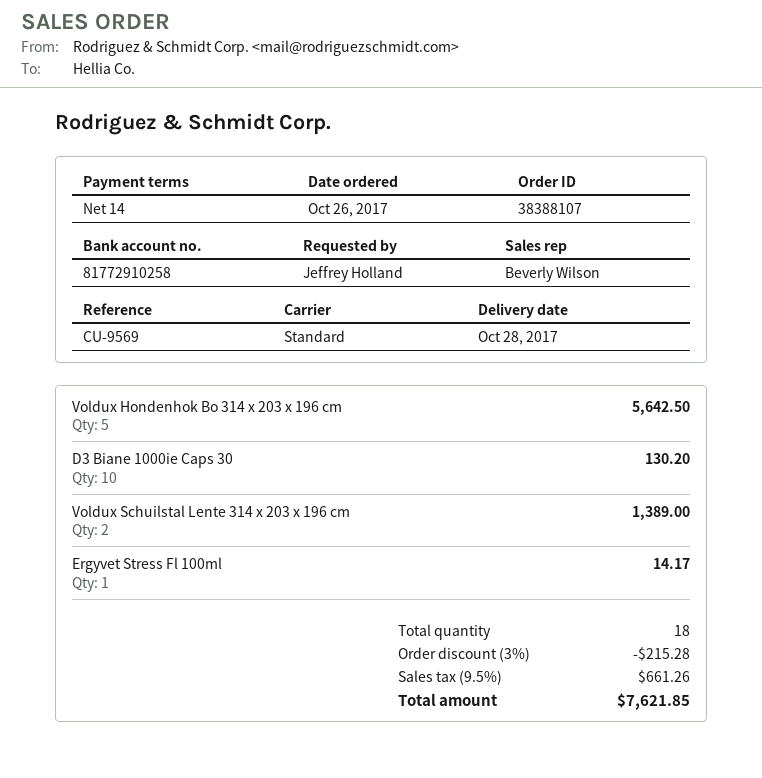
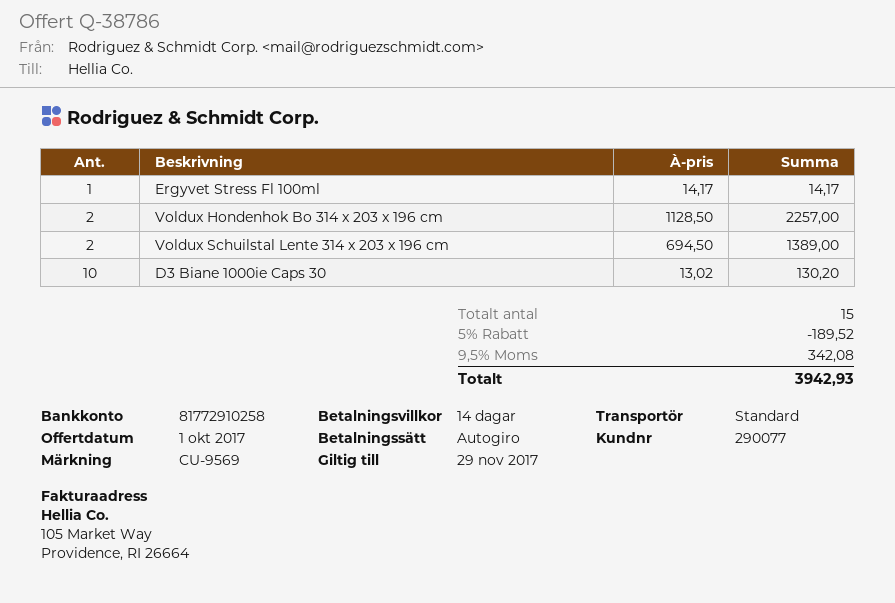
Voldux Hondenhok Bo 314 x 203 x 196 cm: 5 for 5642.50 -> 2 for 2257.00
total quantity: 18 -> 15
discount: 3% = 215.28 -> 5% = 189.52
tax: 9.5% = 661.26 -> 9.5% = 342.08
total: 7621.85 -> 3942.93

